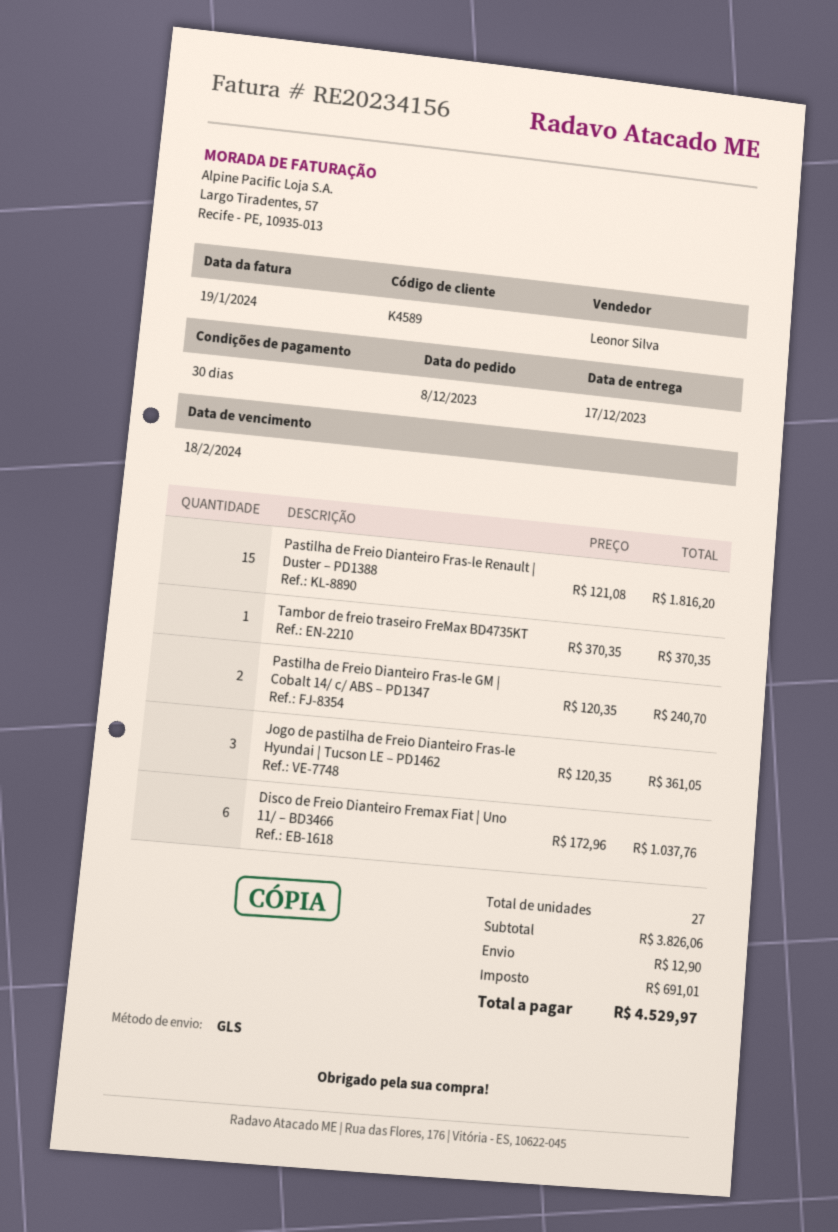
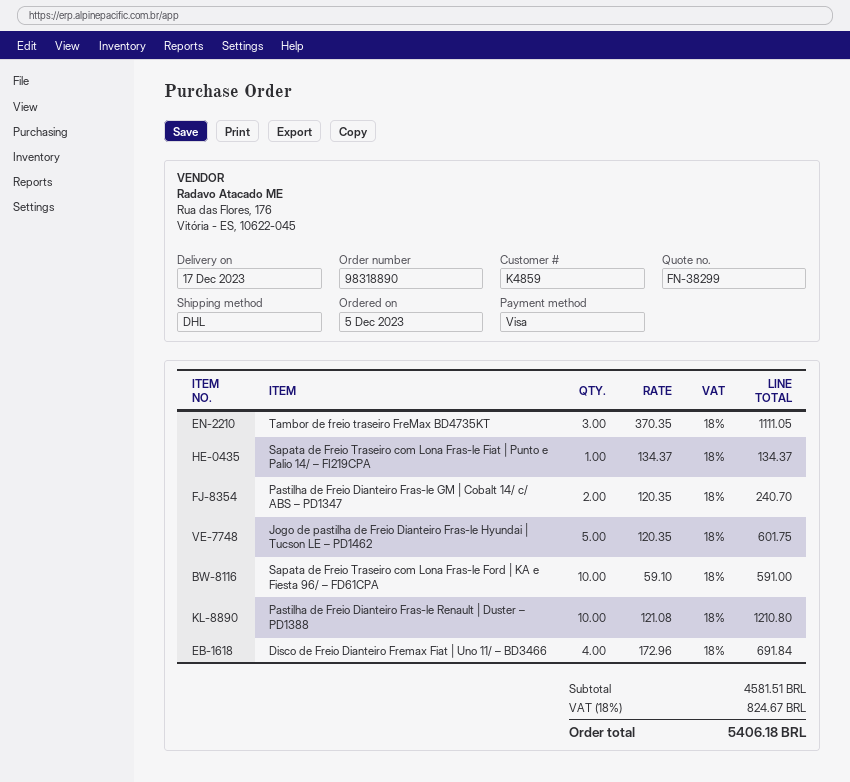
order date: 2023-12-08 -> 2023-12-05
customer number: K4589 -> K4859
shipping method: GLS -> DHL
Pastilha de Freio Dianteiro Fras-le Renault | Duster – PD1388: 15 x 121.08 = 1816.20 -> 10 x 121.08 = 1210.80
Tambor de freio traseiro FreMax BD4735KT: 1 x 370.35 = 370.35 -> 3 x 370.35 = 1111.05
Jogo de pastilha de Freio Dianteiro Fras-le Hyundai | Tucson LE – PD1462: 3 x 120.35 = 361.05 -> 5 x 120.35 = 601.75
Disco de Freio Dianteiro Fremax Fiat | Uno 11/ – BD3466: 6 x 172.96 = 1037.76 -> 4 x 172.96 = 691.84
Sapata de Freio Traseiro com Lona Fras-le Fiat | Punto e Palio 14/ – FI219CPA: none -> 1 x 134.37 = 134.37
Sapata de Freio Traseiro com Lona Fras-le Ford | KA e Fiesta 96/ – FD61CPA: none -> 10 x 59.10 = 591.00
subtotal: 3826.06 -> 4581.51
shipping: 12.90 -> none
tax: 691.01 -> 824.67
total: 4529.97 -> 5406.18

